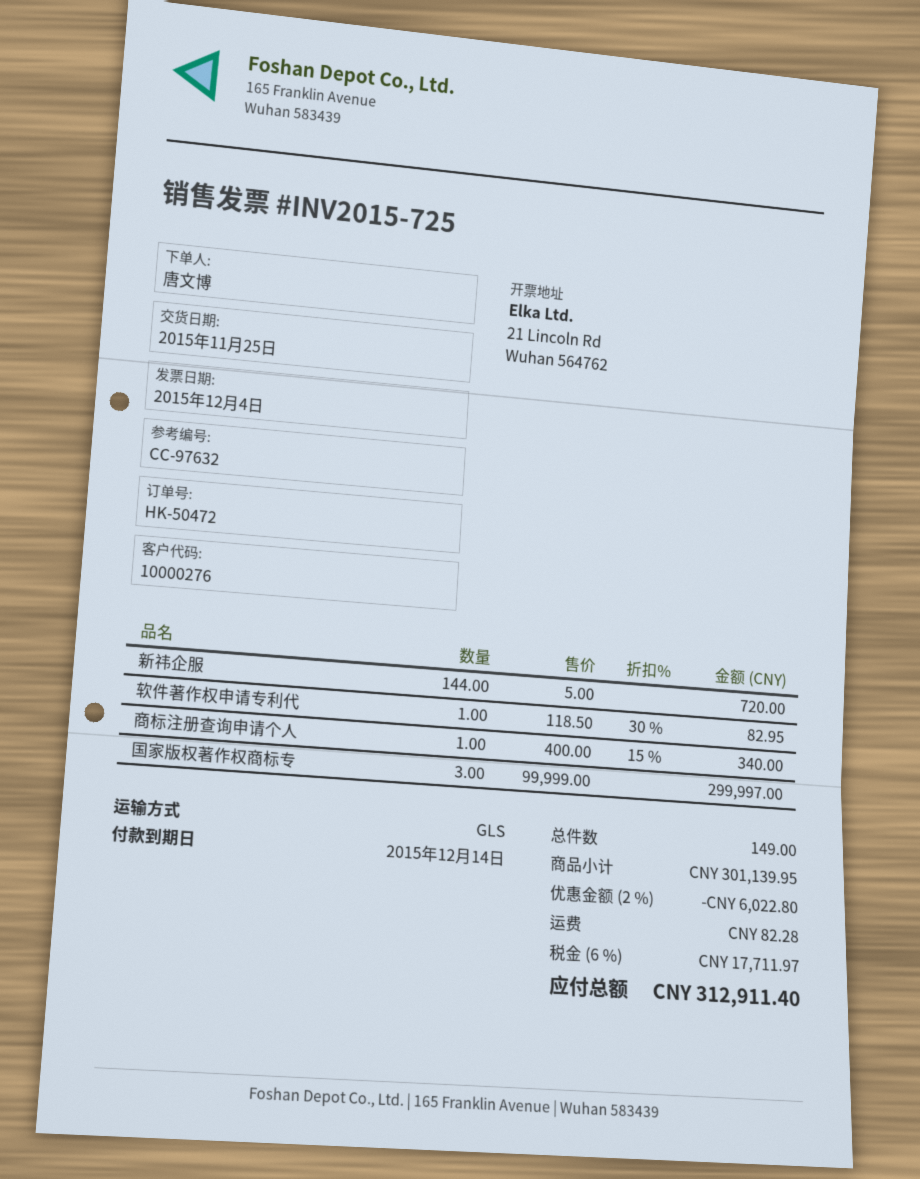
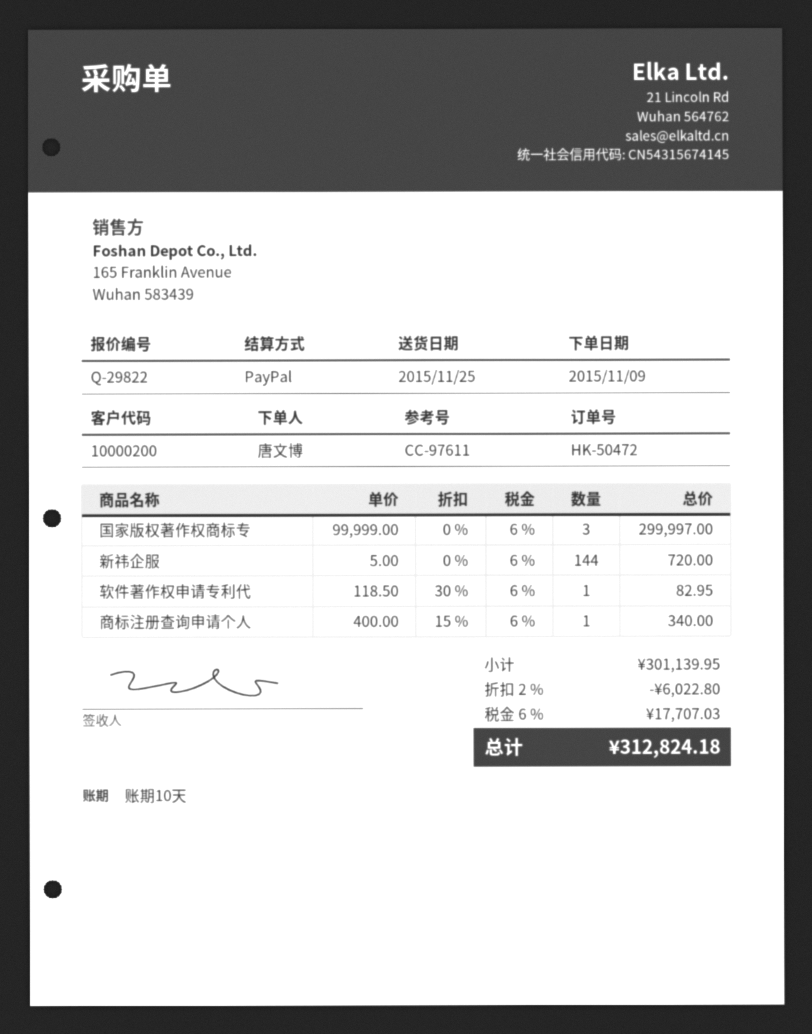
customer number: 10000276 -> 10000200
reference: CC-97632 -> CC-97611
shipping: 82.28 -> none
tax: 6% = 17711.97 -> 6% = 17707.03
total: 312911.40 -> 312824.18

